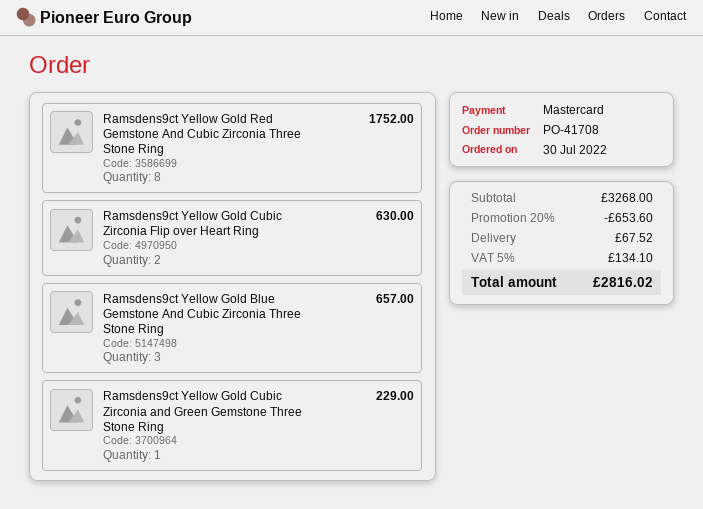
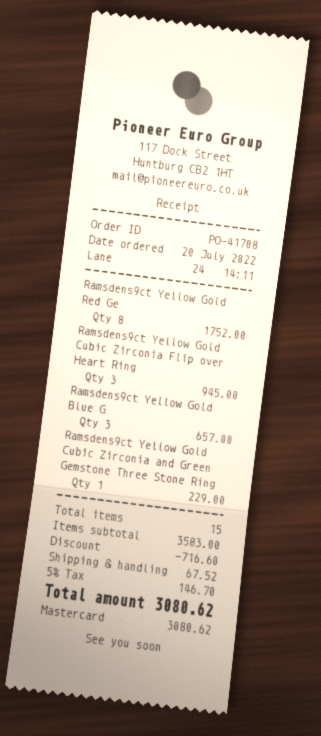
order date: 2022-07-30 -> 2022-07-20
Ramsdens9ct Yellow Gold Cubic Zirconia Flip over Heart Ring: 2 for 630.00 -> 3 for 945.00
subtotal: 3268.00 -> 3583.00
discount: 653.60 -> 716.60
tax: 5% = 134.10 -> 5% = 146.70
total: 2816.02 -> 3080.62

